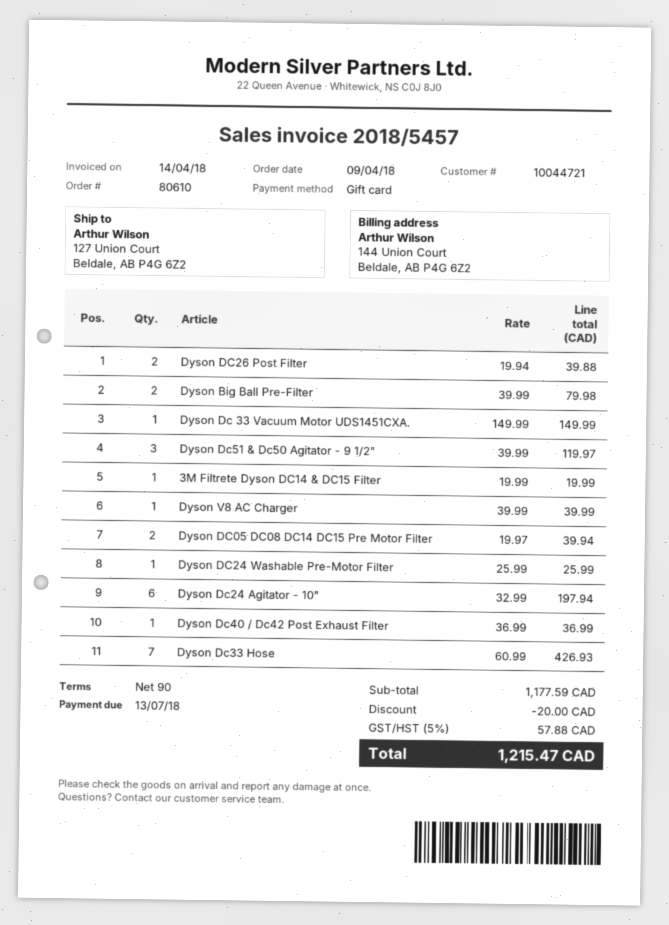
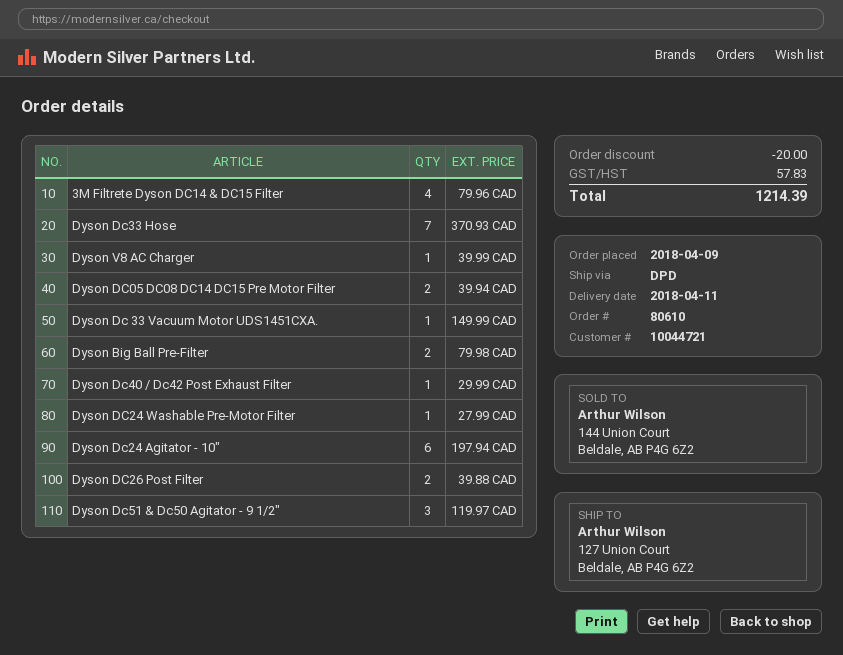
3M Filtrete Dyson DC14 & DC15 Filter: 1 for 19.99 -> 4 for 79.96
Dyson DC24 Washable Pre-Motor Filter: 1 for 25.99 -> 1 for 27.99
Dyson Dc40 / Dc42 Post Exhaust Filter: 1 for 36.99 -> 1 for 29.99
Dyson Dc33 Hose: 7 for 426.93 -> 7 for 370.93
tax: 57.88 -> 57.83
total: 1215.47 -> 1214.39

